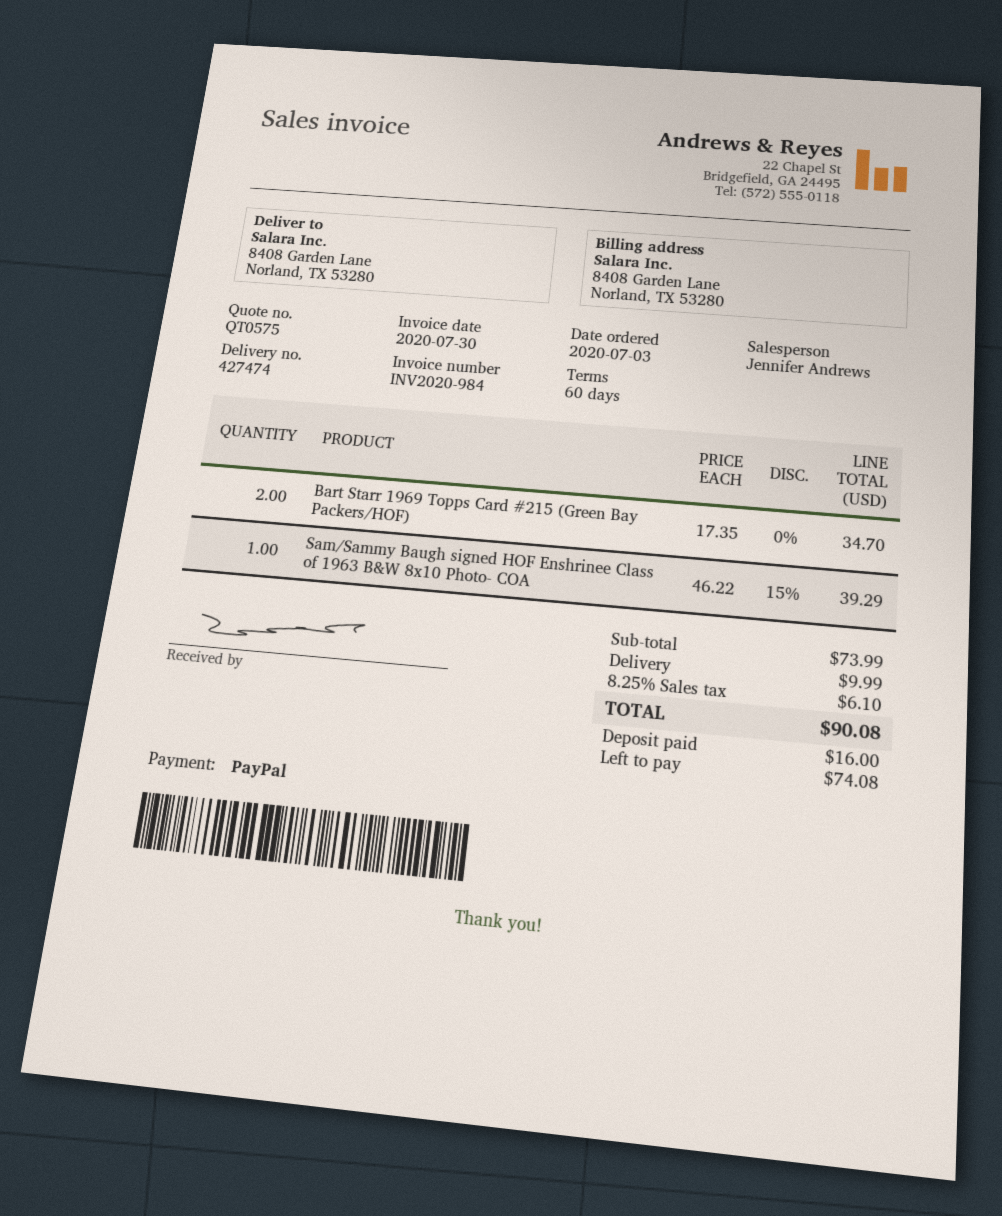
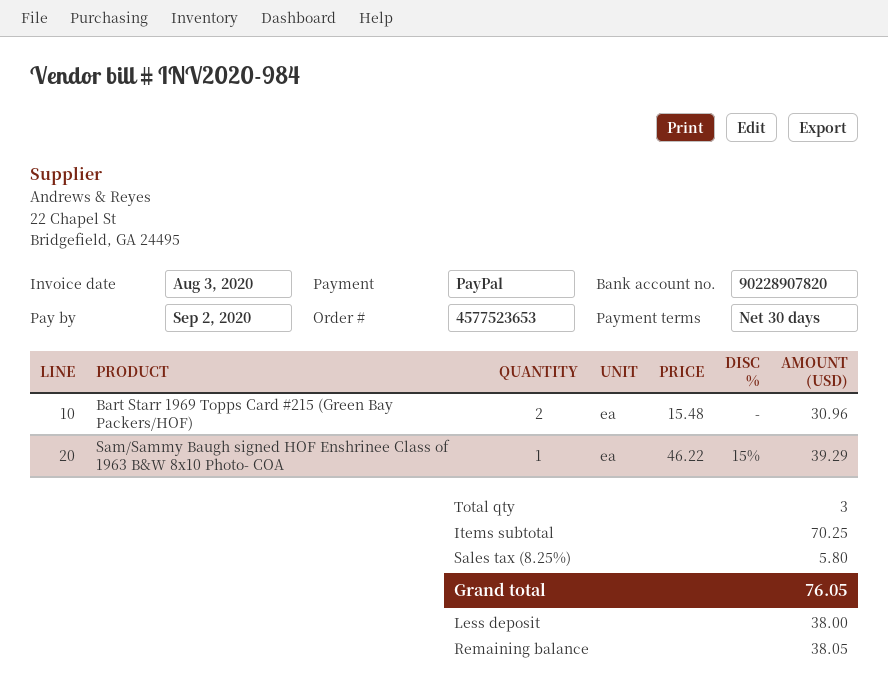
invoice date: 2020-07-30 -> 2020-08-03
payment terms: 60 days -> 30 days
Bart Starr 1969 Topps Card #215 (Green Bay Packers/HOF): 2 x 17.35 = 34.70 -> 2 x 15.48 = 30.96
subtotal: 73.99 -> 70.25
shipping: 9.99 -> none
tax: 8.25% = 6.10 -> 8.25% = 5.80
total: 90.08 -> 76.05
deposit: 16.00 -> 38.00
balance: 74.08 -> 38.05

